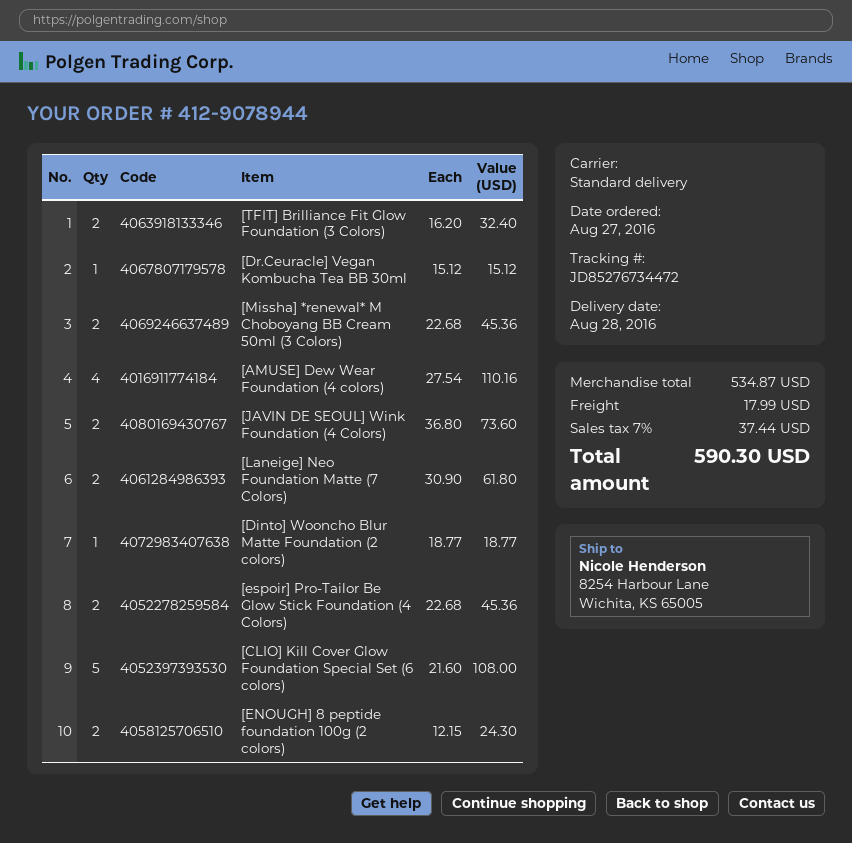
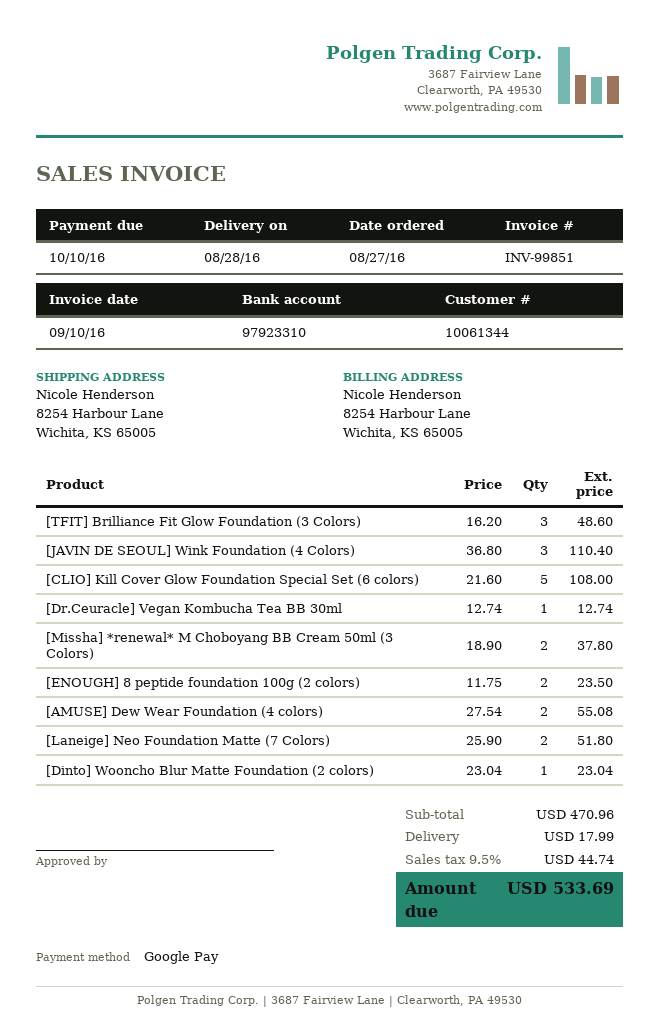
[TFIT] Brilliance Fit Glow Foundation (3 Colors): 2 x 16.20 = 32.40 -> 3 x 16.20 = 48.60
[Dr.Ceuracle] Vegan Kombucha Tea BB 30ml: 1 x 15.12 = 15.12 -> 1 x 12.74 = 12.74
[Missha] *renewal* M Choboyang BB Cream 50ml (3 Colors): 2 x 22.68 = 45.36 -> 2 x 18.90 = 37.80
[AMUSE] Dew Wear Foundation (4 colors): 4 x 27.54 = 110.16 -> 2 x 27.54 = 55.08
[JAVIN DE SEOUL] Wink Foundation (4 Colors): 2 x 36.80 = 73.60 -> 3 x 36.80 = 110.40
[Laneige] Neo Foundation Matte (7 Colors): 2 x 30.90 = 61.80 -> 2 x 25.90 = 51.80
[Dinto] Wooncho Blur Matte Foundation (2 colors): 1 x 18.77 = 18.77 -> 1 x 23.04 = 23.04
[espoir] Pro-Tailor Be Glow Stick Foundation (4 Colors): 2 x 22.68 = 45.36 -> none
[ENOUGH] 8 peptide foundation 100g (2 colors): 2 x 12.15 = 24.30 -> 2 x 11.75 = 23.50
subtotal: 534.87 -> 470.96
tax: 7% = 37.44 -> 9.5% = 44.74
total: 590.30 -> 533.69

